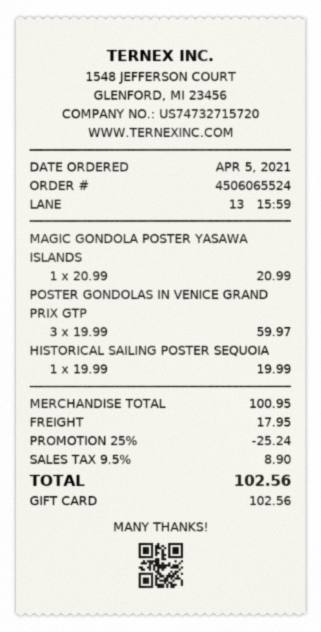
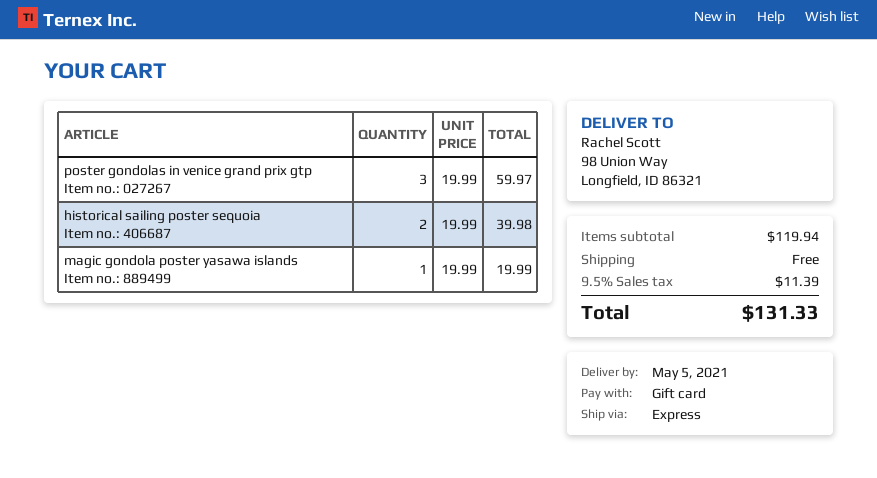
MAGIC GONDOLA POSTER YASAWA ISLANDS: 1 x 20.99 = 20.99 -> 1 x 19.99 = 19.99
HISTORICAL SAILING POSTER SEQUOIA: 1 x 19.99 = 19.99 -> 2 x 19.99 = 39.98
subtotal: 100.95 -> 119.94
discount: 25% = 25.24 -> none
shipping: 17.95 -> 0.00
tax: 9.5% = 8.90 -> 9.5% = 11.39
total: 102.56 -> 131.33

